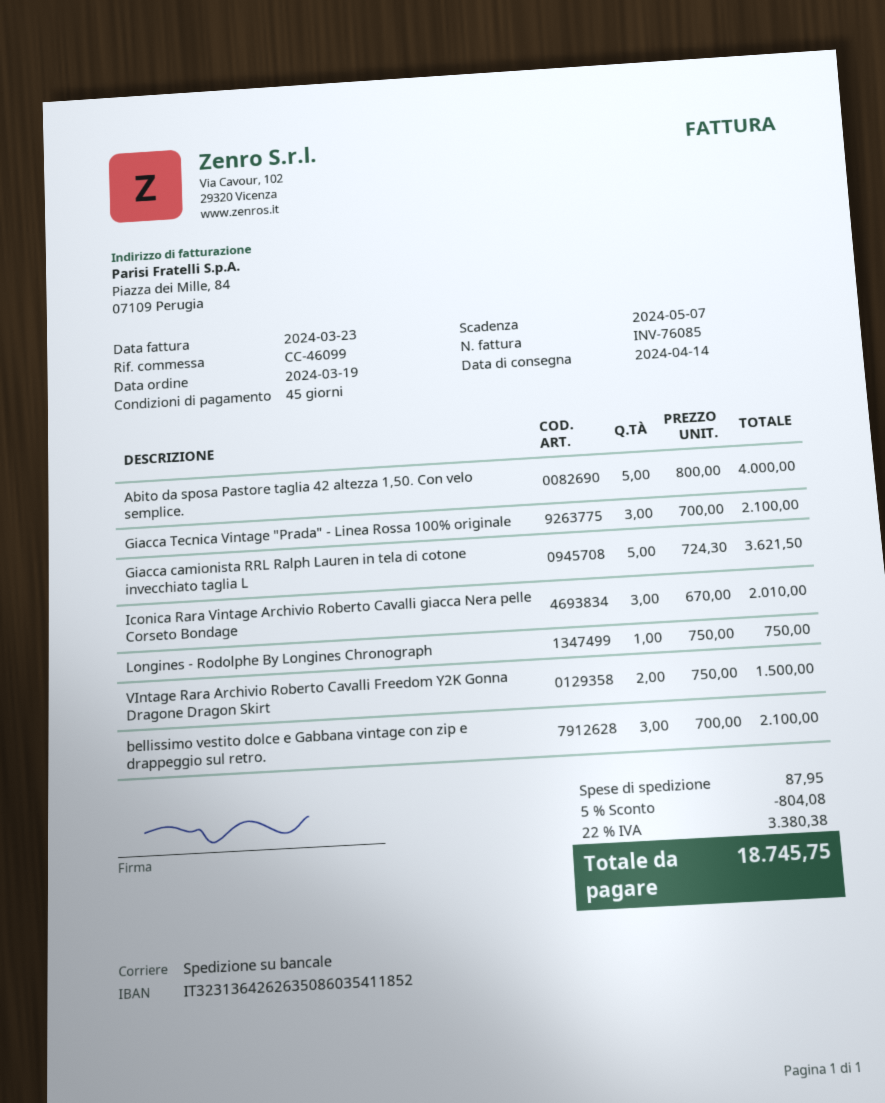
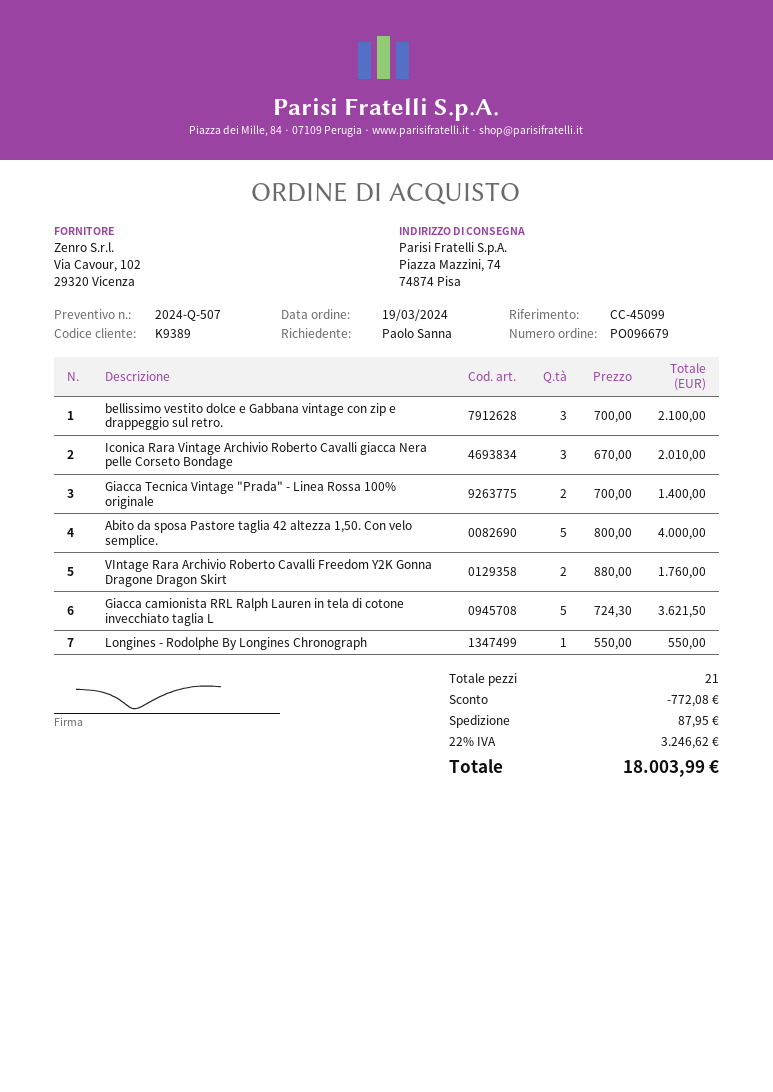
reference: CC-46099 -> CC-45099
Giacca Tecnica Vintage "Prada" - Linea Rossa 100% originale: 3 x 700.00 = 2100.00 -> 2 x 700.00 = 1400.00
Longines - Rodolphe By Longines Chronograph: 1 x 750.00 = 750.00 -> 1 x 550.00 = 550.00
VIntage Rara Archivio Roberto Cavalli Freedom Y2K Gonna Dragone Dragon Skirt: 2 x 750.00 = 1500.00 -> 2 x 880.00 = 1760.00
discount: 804.08 -> 772.08
tax: 22% = 3380.38 -> 22% = 3246.62
total: 18745.75 -> 18003.99

